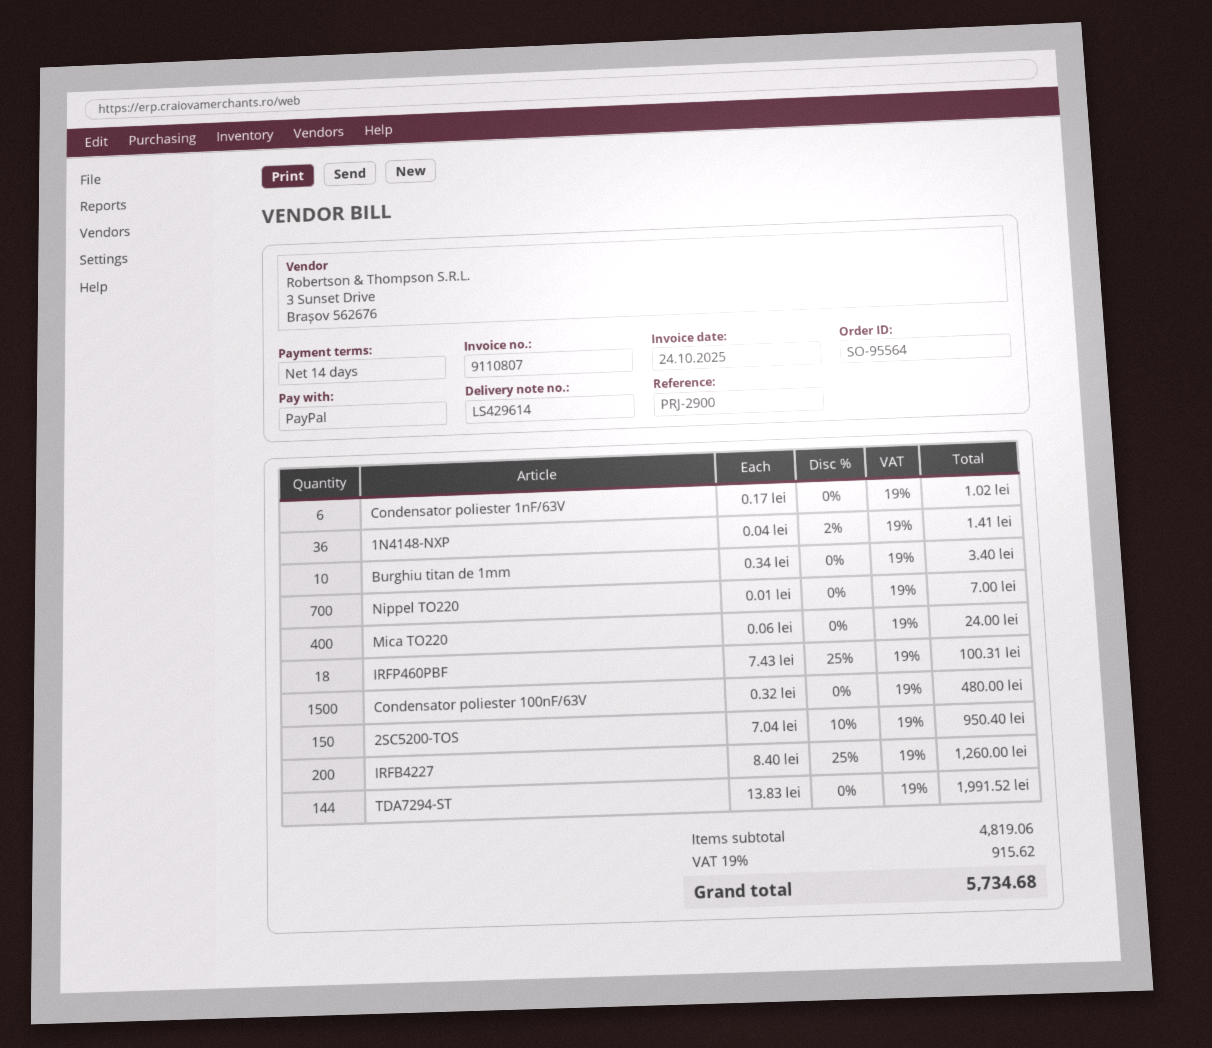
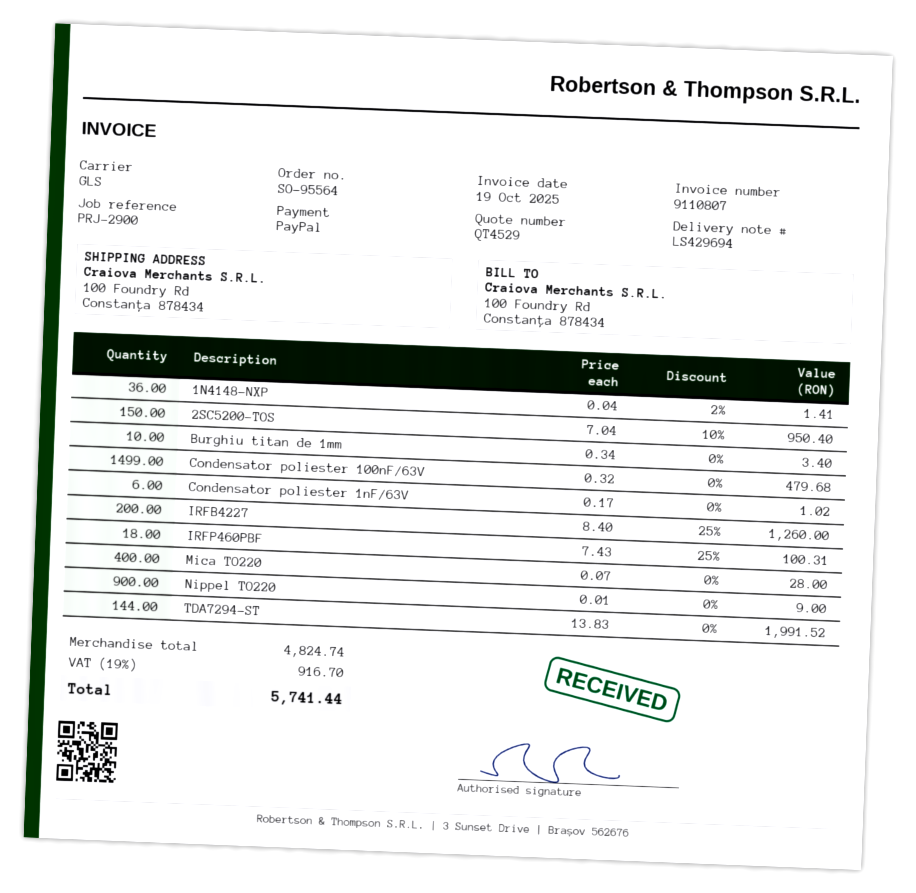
delivery note number: LS429614 -> LS429694
invoice date: 2025-10-24 -> 2025-10-19
Nippel TO220: 700 x 0.01 = 7.00 -> 900 x 0.01 = 9.00
Mica TO220: 400 x 0.06 = 24.00 -> 400 x 0.07 = 28.00
Condensator poliester 100nF/63V: 1500 x 0.32 = 480.00 -> 1499 x 0.32 = 479.68
subtotal: 4819.06 -> 4824.74
tax: 19% = 915.62 -> 19% = 916.70
total: 5734.68 -> 5741.44

